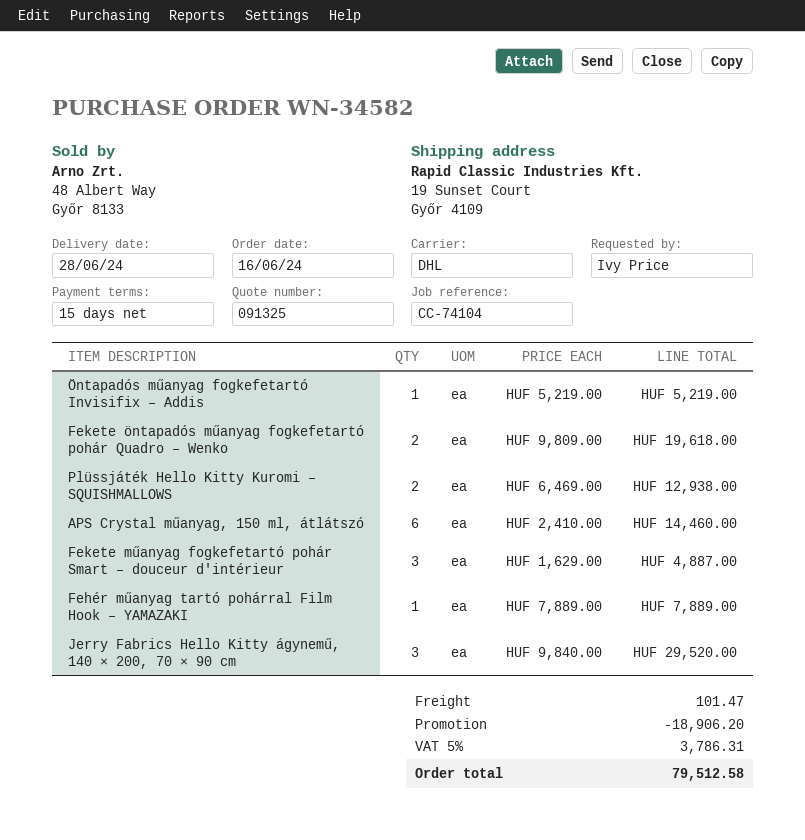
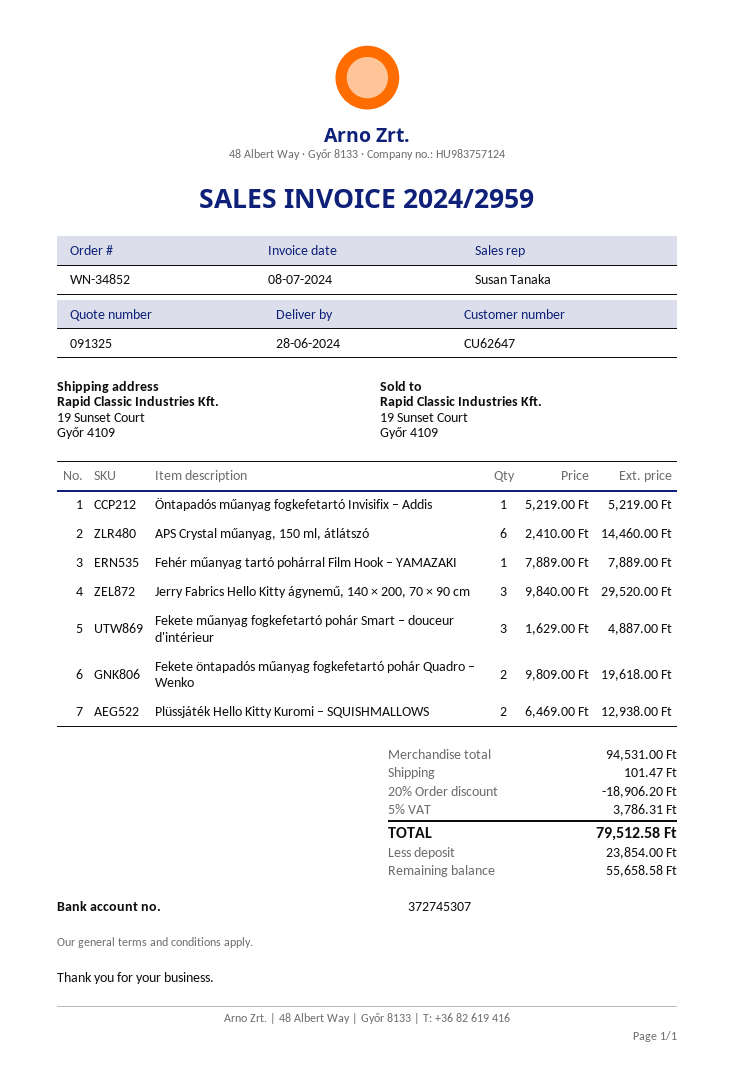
order number: WN-34582 -> WN-34852

